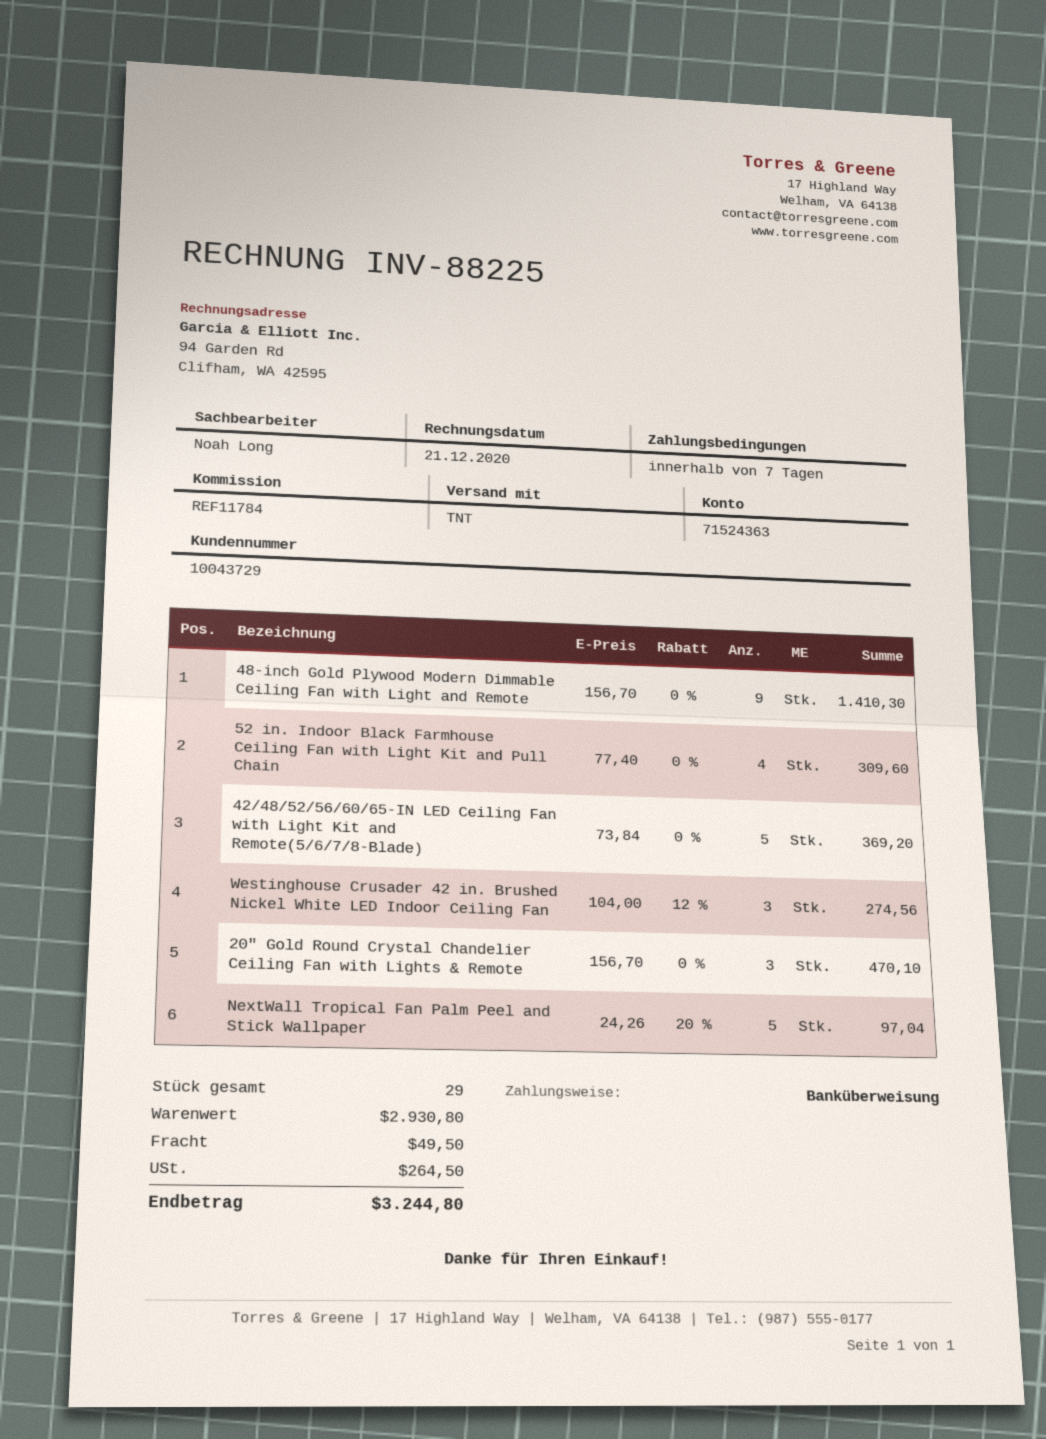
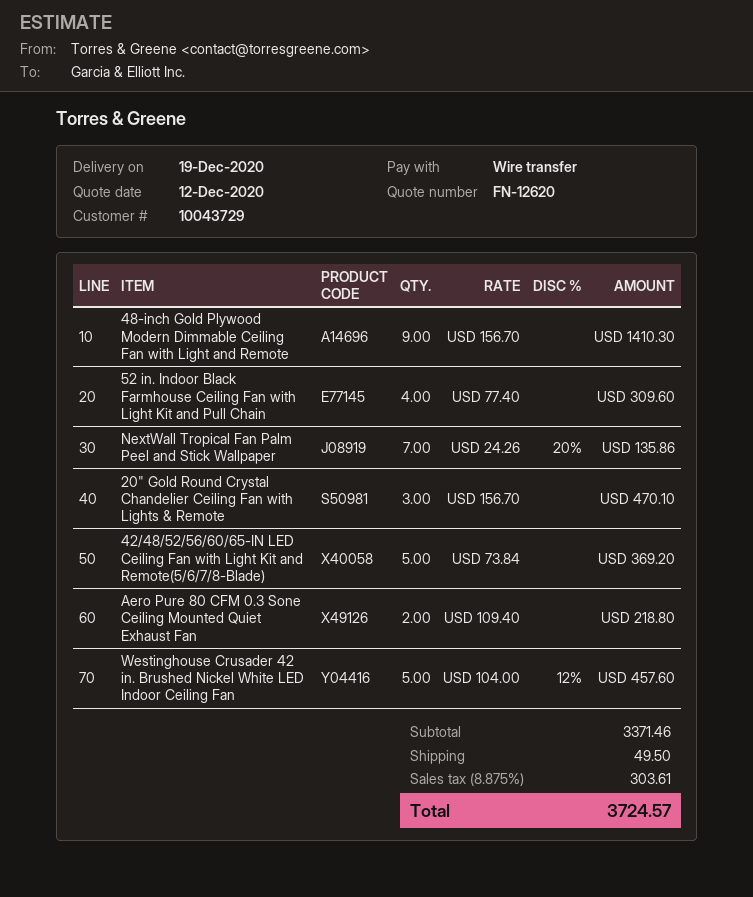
Westinghouse Crusader 42 in. Brushed Nickel White LED Indoor Ceiling Fan: 3 x 104.00 - 12% = 274.56 -> 5 x 104.00 - 12% = 457.60
NextWall Tropical Fan Palm Peel and Stick Wallpaper: 5 x 24.26 - 20% = 97.04 -> 7 x 24.26 - 20% = 135.86
Aero Pure 80 CFM 0.3 Sone Ceiling Mounted Quiet Exhaust Fan: none -> 2 x 109.40 = 218.80
subtotal: 2930.80 -> 3371.46
tax: 264.50 -> 303.61
total: 3244.80 -> 3724.57

